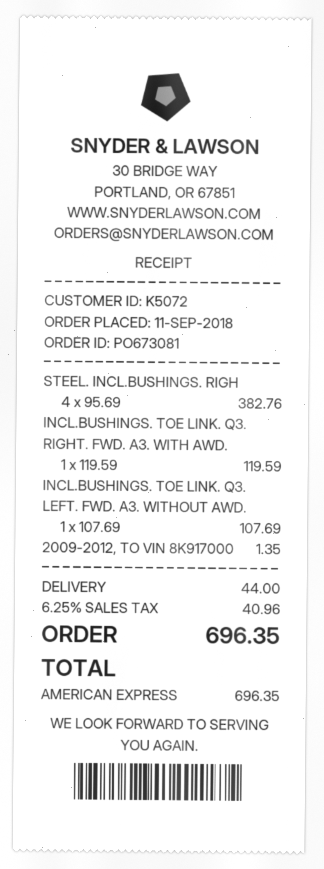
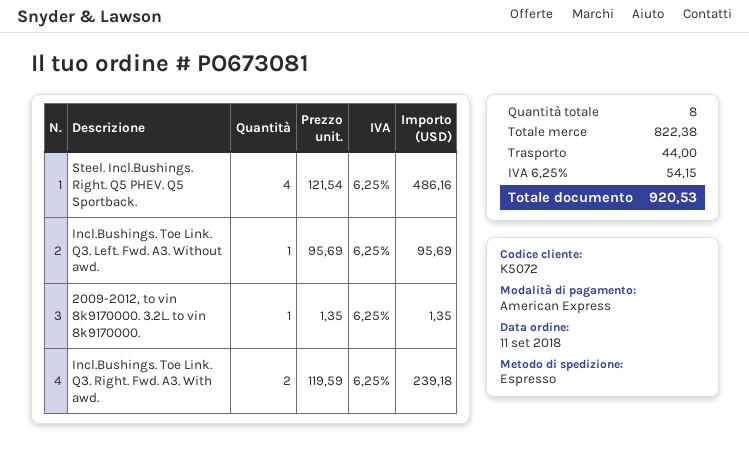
STEEL. INCL.BUSHINGS. RIGH: 4 x 95.69 = 382.76 -> 4 x 121.54 = 486.16
INCL.BUSHINGS. TOE LINK. Q3. RIGHT. FWD. A3. WITH AWD.: 1 x 119.59 = 119.59 -> 2 x 119.59 = 239.18
INCL.BUSHINGS. TOE LINK. Q3. LEFT. FWD. A3. WITHOUT AWD.: 1 x 107.69 = 107.69 -> 1 x 95.69 = 95.69
tax: 6.25% = 40.96 -> 6.25% = 54.15
total: 696.35 -> 920.53

